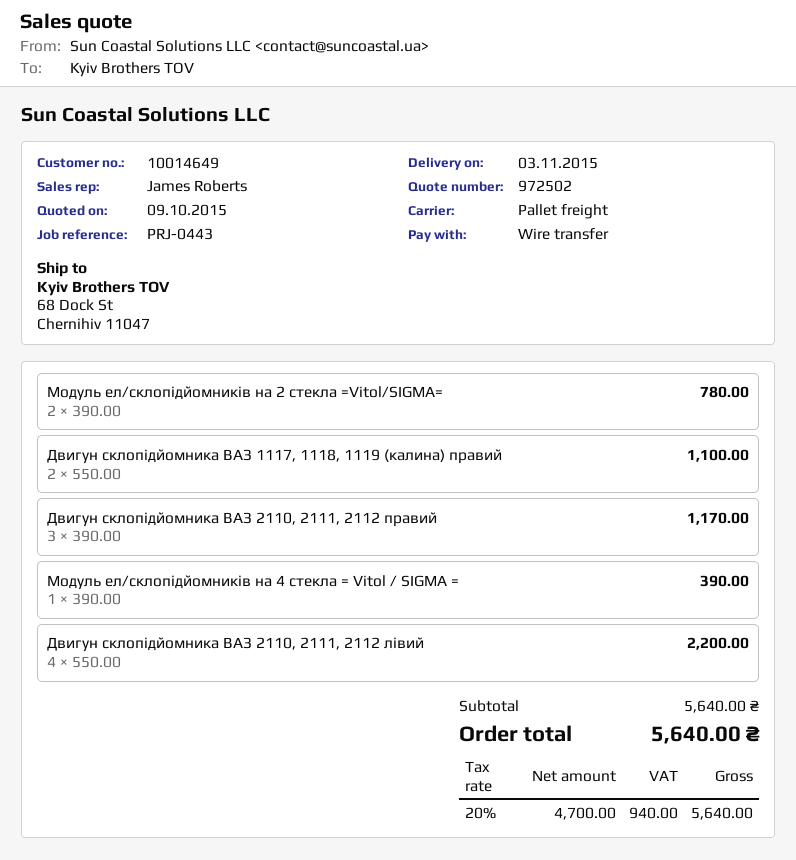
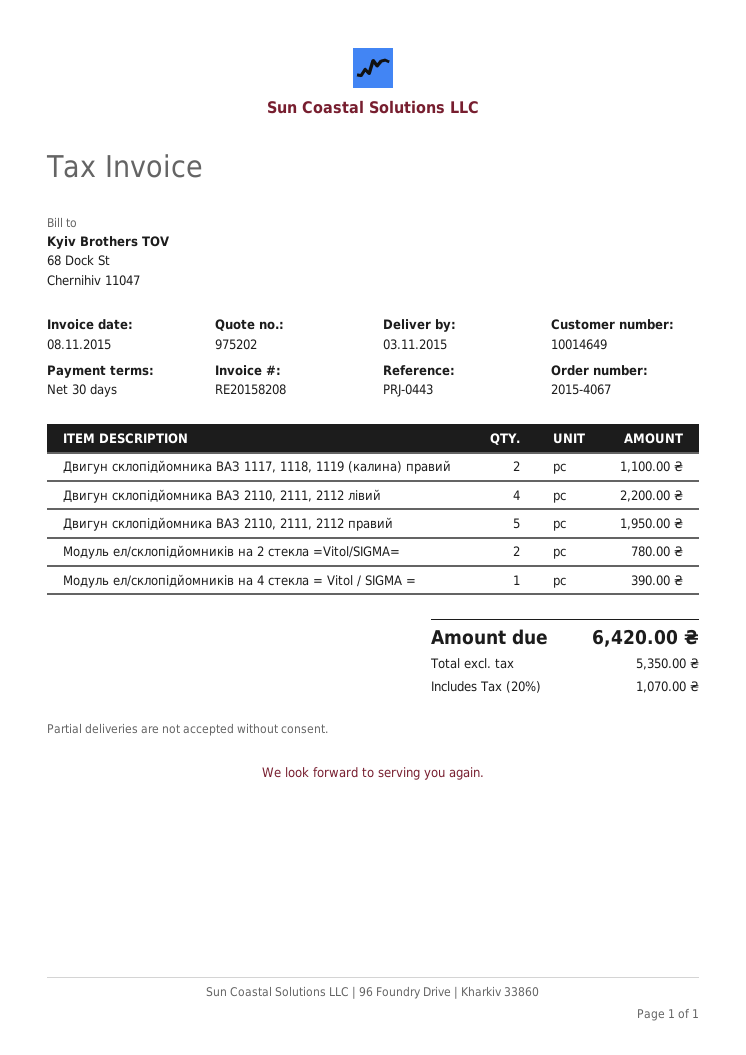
quote number: 972502 -> 975202
Двигун склопідйомника ВАЗ 2110, 2111, 2112 правий: 3 for 1170.00 -> 5 for 1950.00
net: 4700.00 -> 5350.00
tax: 20% = 940.00 -> 20% = 1070.00
total: 5640.00 -> 6420.00

